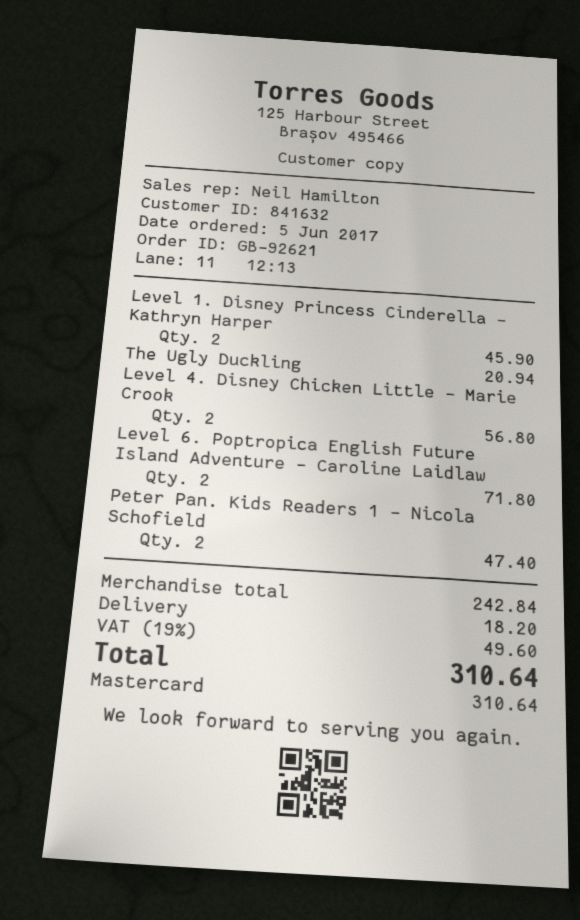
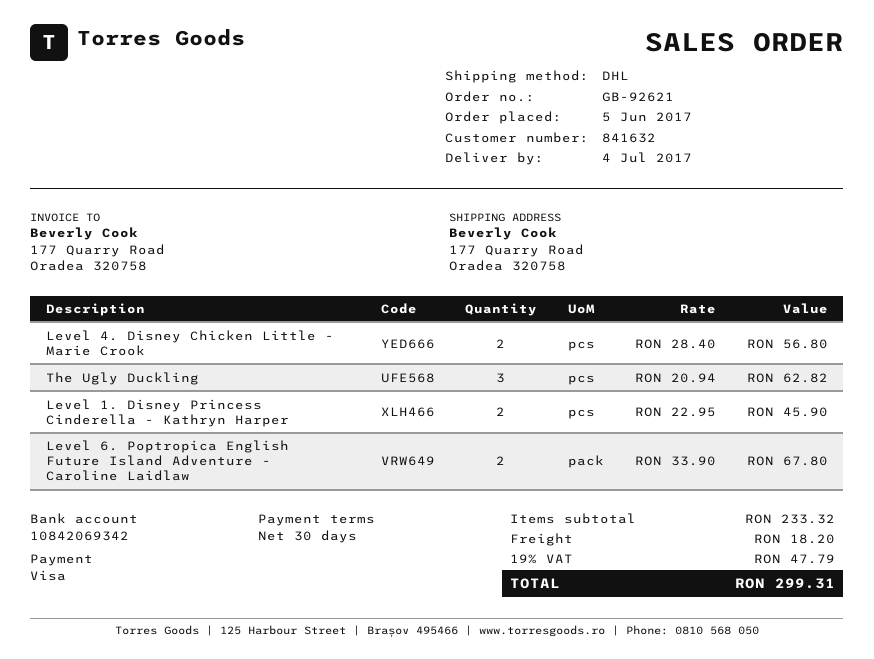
payment method: Mastercard -> Visa
The Ugly Duckling: 1 for 20.94 -> 3 for 62.82
Level 6. Poptropica English Future Island Adventure - Caroline Laidlaw: 2 for 71.80 -> 2 for 67.80
Peter Pan. Kids Readers 1 - Nicola Schofield: 2 for 47.40 -> none
subtotal: 242.84 -> 233.32
tax: 19% = 49.60 -> 19% = 47.79
total: 310.64 -> 299.31

